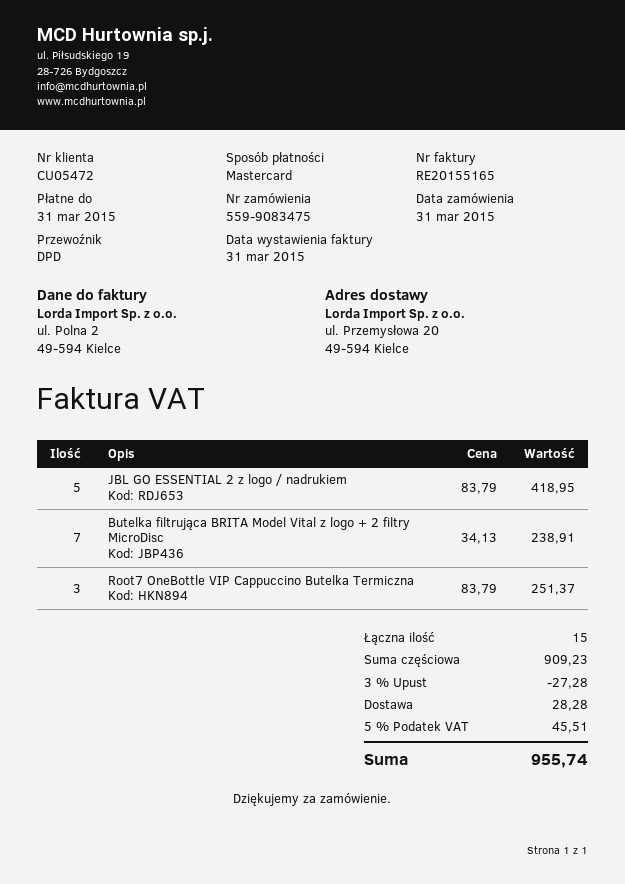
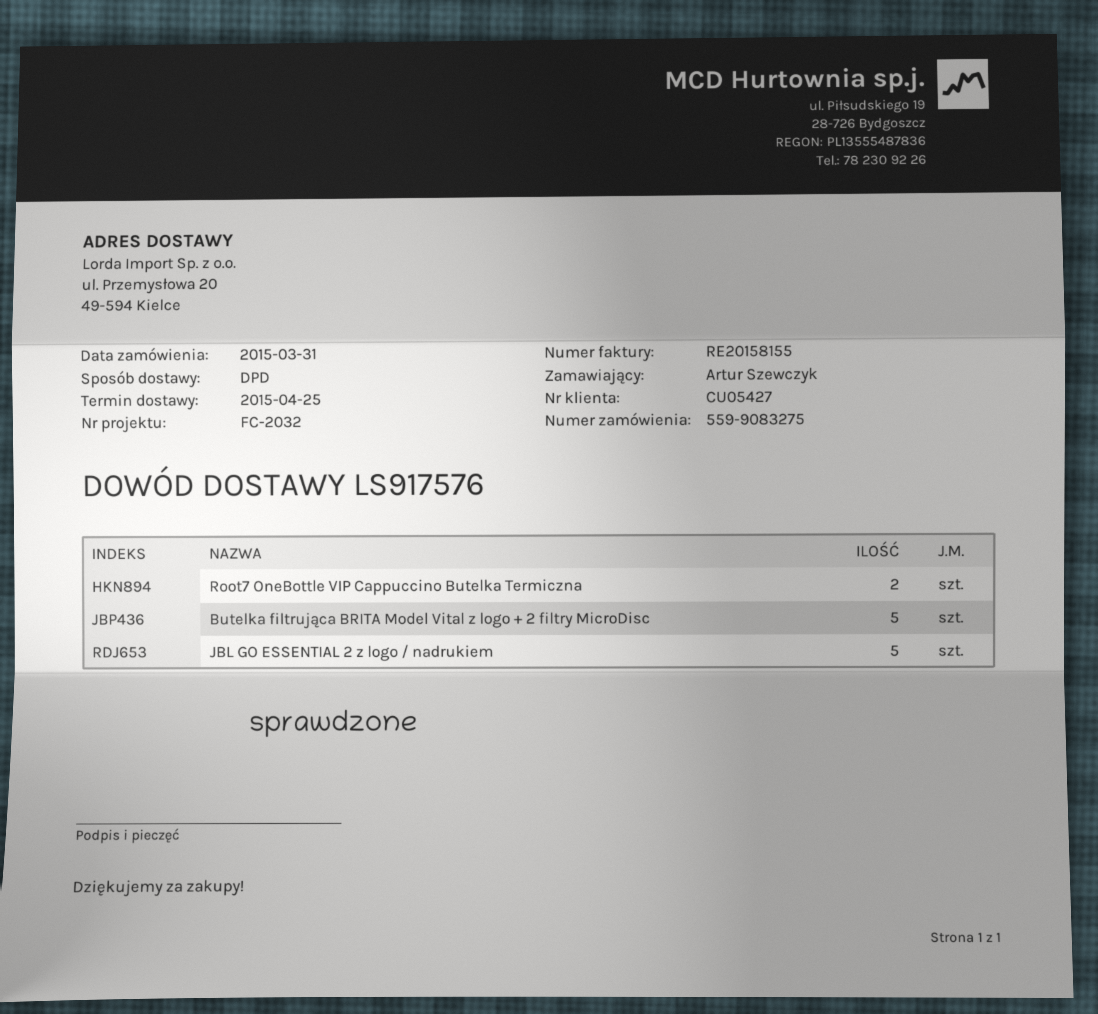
order number: 559-9083475 -> 559-9083275
invoice number: RE20155165 -> RE20158155
customer number: CU05472 -> CU05427
Butelka filtrująca BRITA Model Vital z logo + 2 filtry MicroDisc: 7 -> 5
Root7 OneBottle VIP Cappuccino Butelka Termiczna: 3 -> 2

